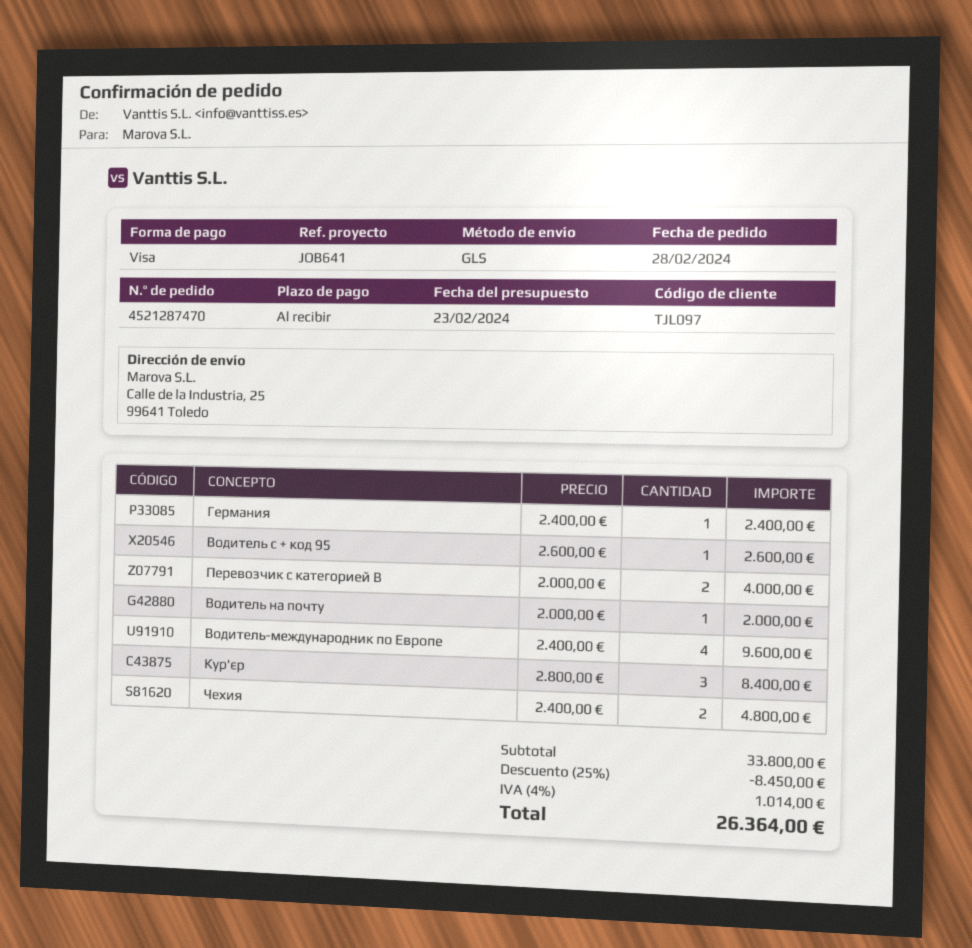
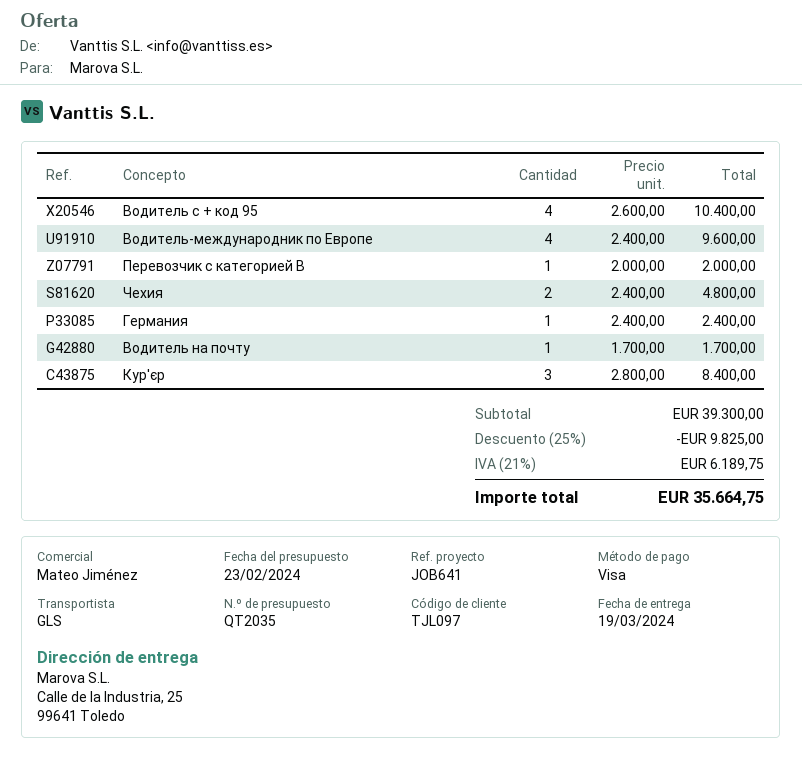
Водитель с + код 95: 1 x 2600.00 = 2600.00 -> 4 x 2600.00 = 10400.00
Перевозчик с категорией В: 2 x 2000.00 = 4000.00 -> 1 x 2000.00 = 2000.00
Водитель на почту: 1 x 2000.00 = 2000.00 -> 1 x 1700.00 = 1700.00
subtotal: 33800.00 -> 39300.00
discount: 25% = 8450.00 -> 25% = 9825.00
tax: 4% = 1014.00 -> 21% = 6189.75
total: 26364.00 -> 35664.75

